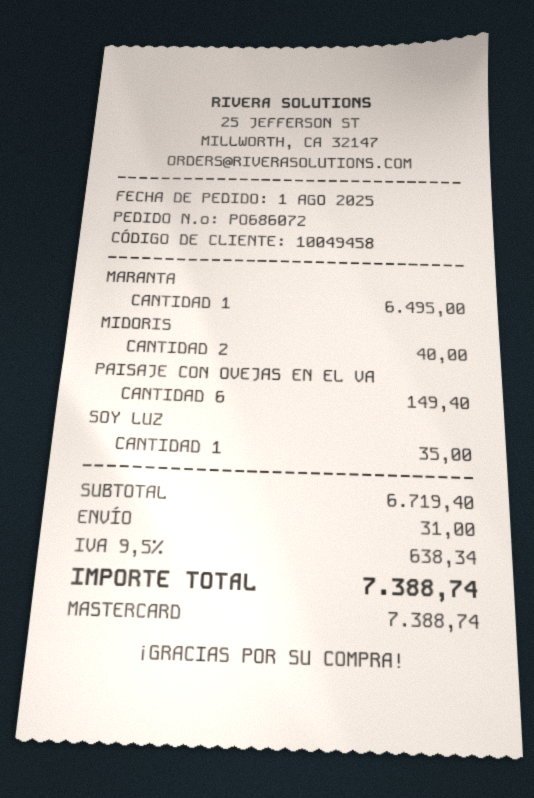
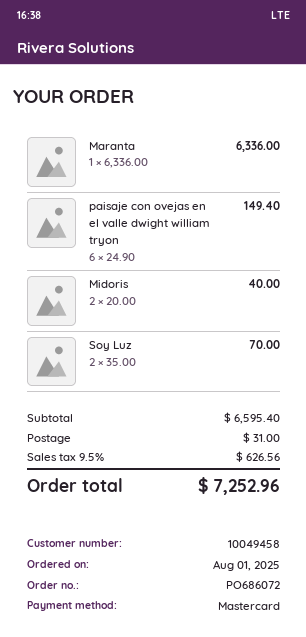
MARANTA: 1 for 6495.00 -> 1 for 6336.00
SOY LUZ: 1 for 35.00 -> 2 for 70.00
subtotal: 6719.40 -> 6595.40
tax: 9.5% = 638.34 -> 9.5% = 626.56
total: 7388.74 -> 7252.96

